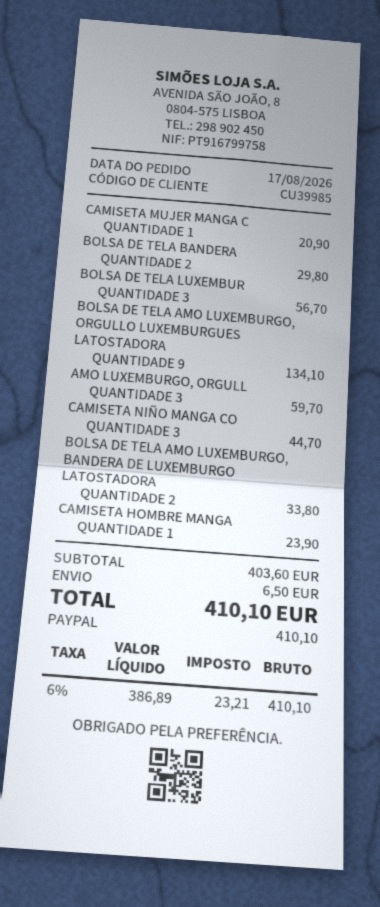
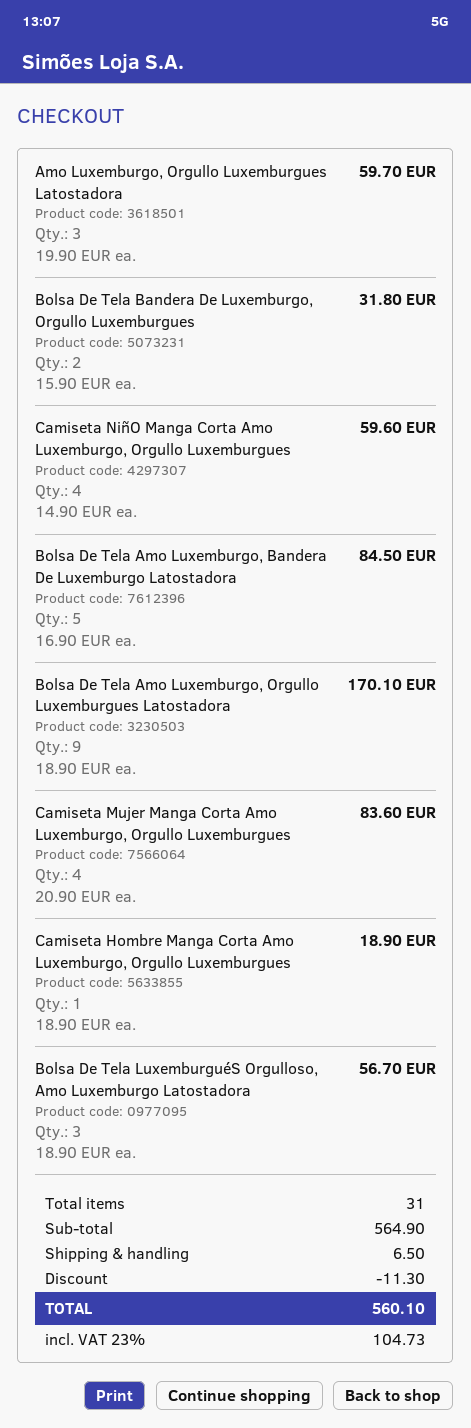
CAMISETA MUJER MANGA C: 1 for 20.90 -> 4 for 83.60
BOLSA DE TELA BANDERA: 2 for 29.80 -> 2 for 31.80
BOLSA DE TELA AMO LUXEMBURGO, ORGULLO LUXEMBURGUES LATOSTADORA: 9 for 134.10 -> 9 for 170.10
CAMISETA NIÑO MANGA CO: 3 for 44.70 -> 4 for 59.60
BOLSA DE TELA AMO LUXEMBURGO, BANDERA DE LUXEMBURGO LATOSTADORA: 2 for 33.80 -> 5 for 84.50
CAMISETA HOMBRE MANGA: 1 for 23.90 -> 1 for 18.90
subtotal: 403.60 -> 564.90
discount: none -> 11.30
tax: 6% = 23.21 -> 23% = 104.73
total: 410.10 -> 560.10

